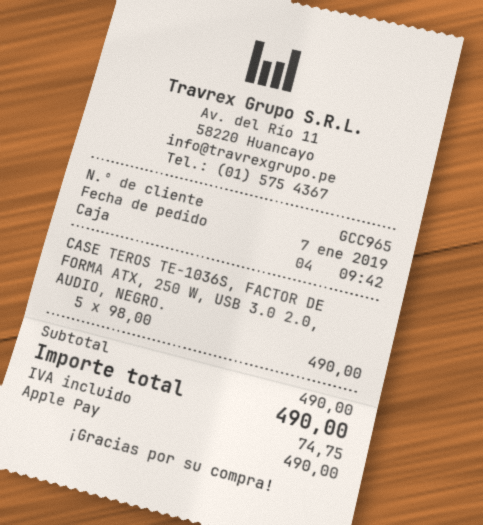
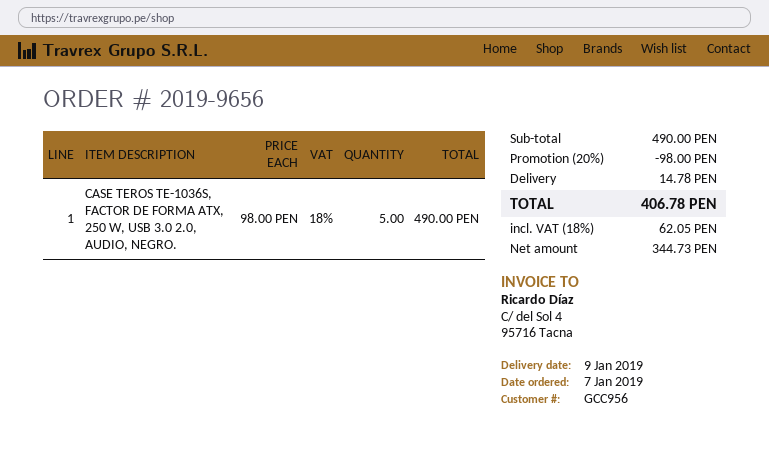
customer number: GCC965 -> GCC956
discount: none -> 20% = 98.00
shipping: none -> 14.78
tax: 74.75 -> 62.05
total: 490.00 -> 406.78

